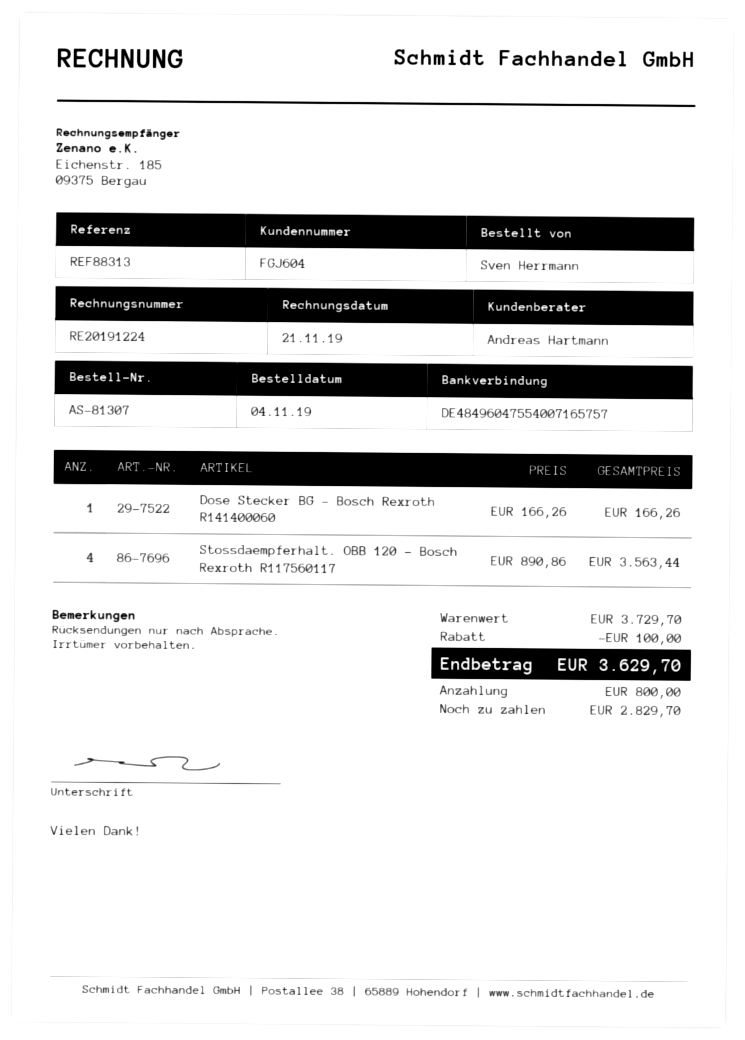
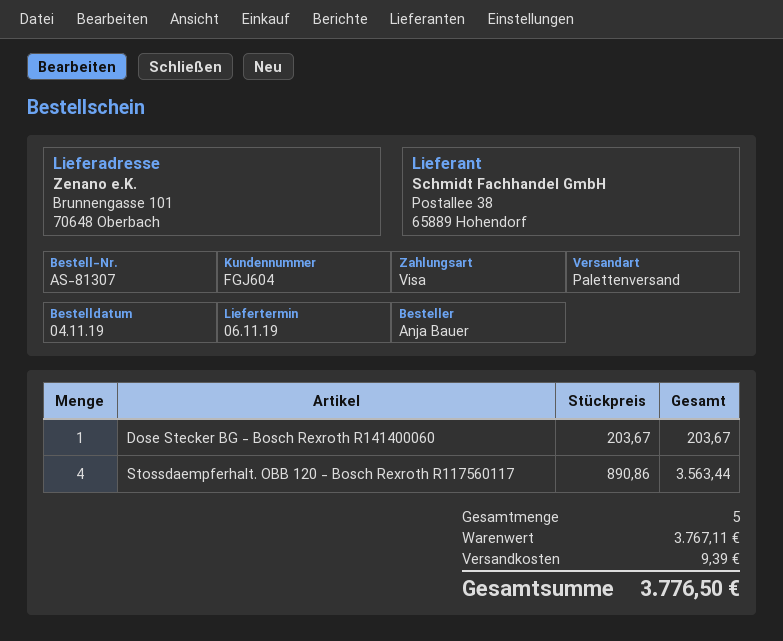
ordered by: Sven Herrmann -> Anja Bauer
Dose Stecker BG - Bosch Rexroth R141400060: 1 x 166.26 = 166.26 -> 1 x 203.67 = 203.67
subtotal: 3729.70 -> 3767.11
discount: 100.00 -> none
shipping: none -> 9.39
total: 3629.70 -> 3776.50

